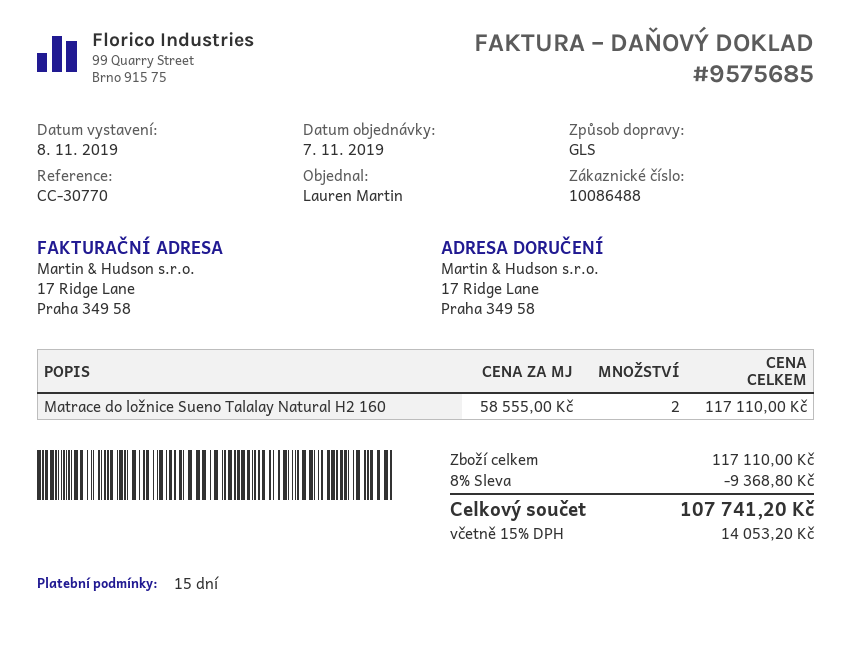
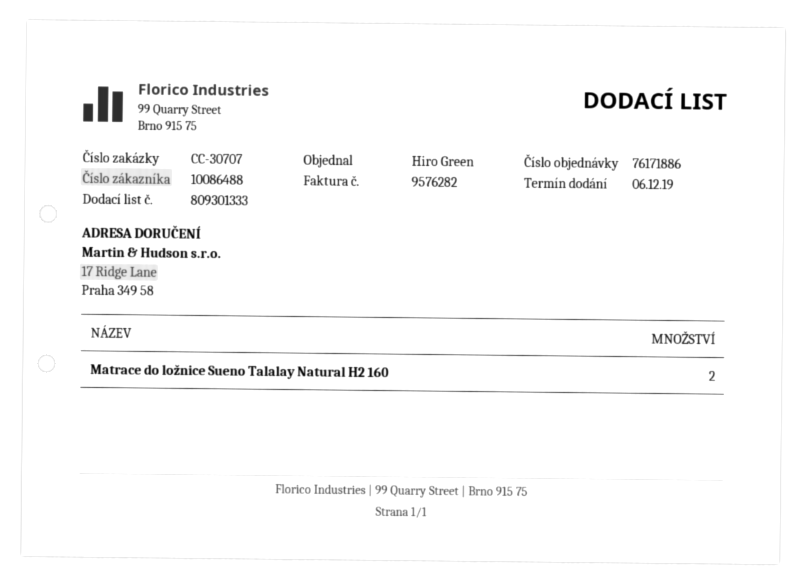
invoice number: 9575685 -> 9576282
reference: CC-30770 -> CC-30707
ordered by: Lauren Martin -> Hiro Green

